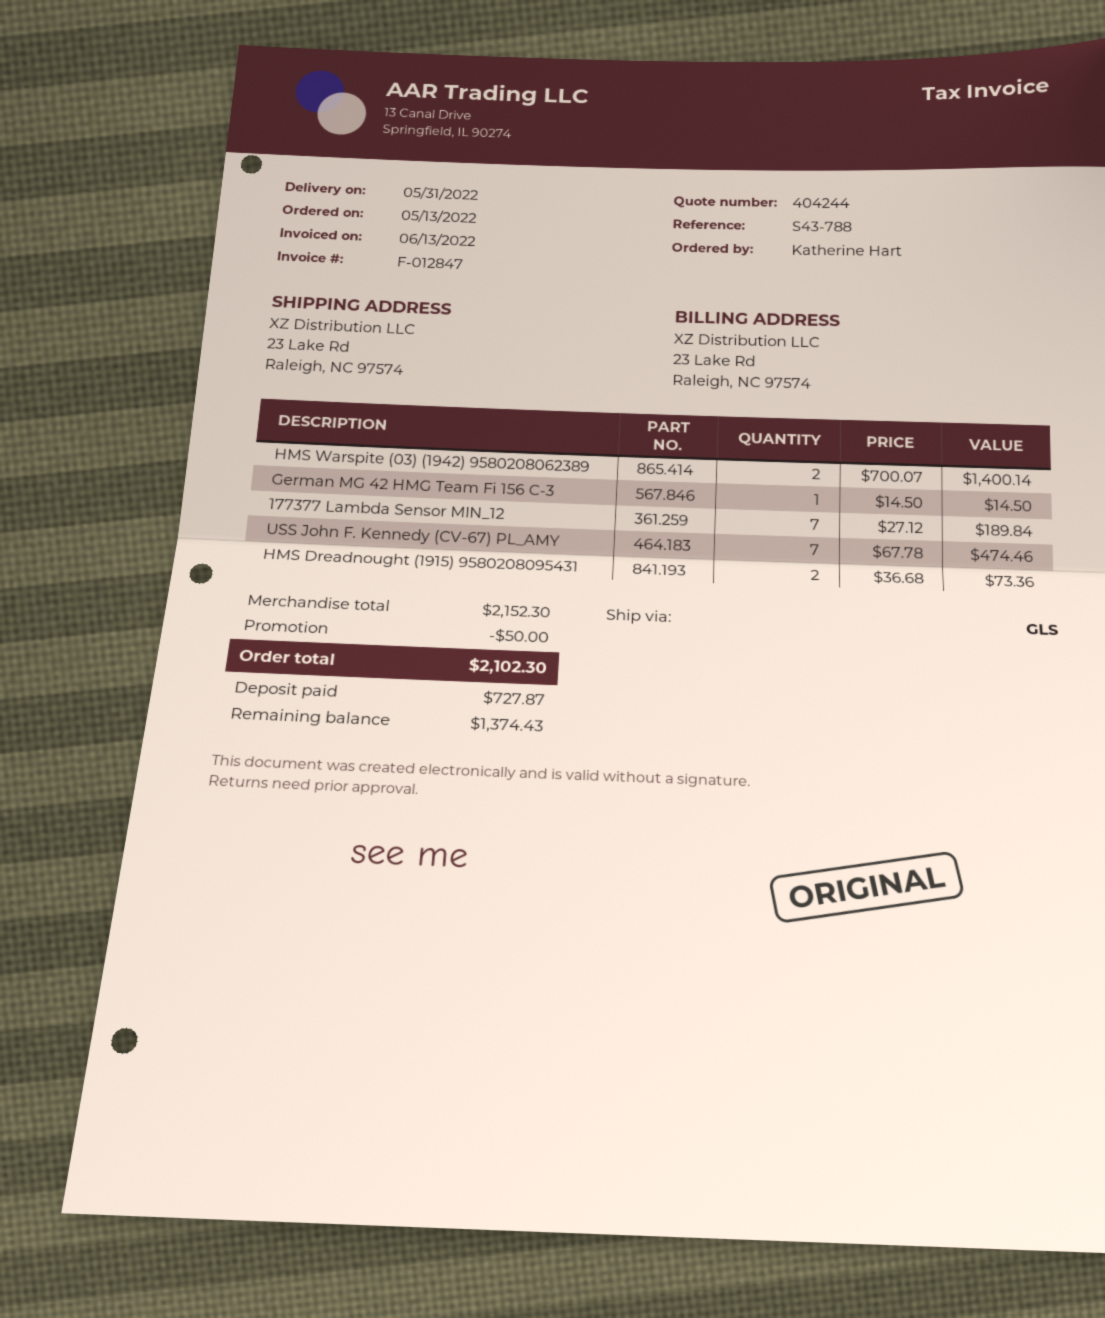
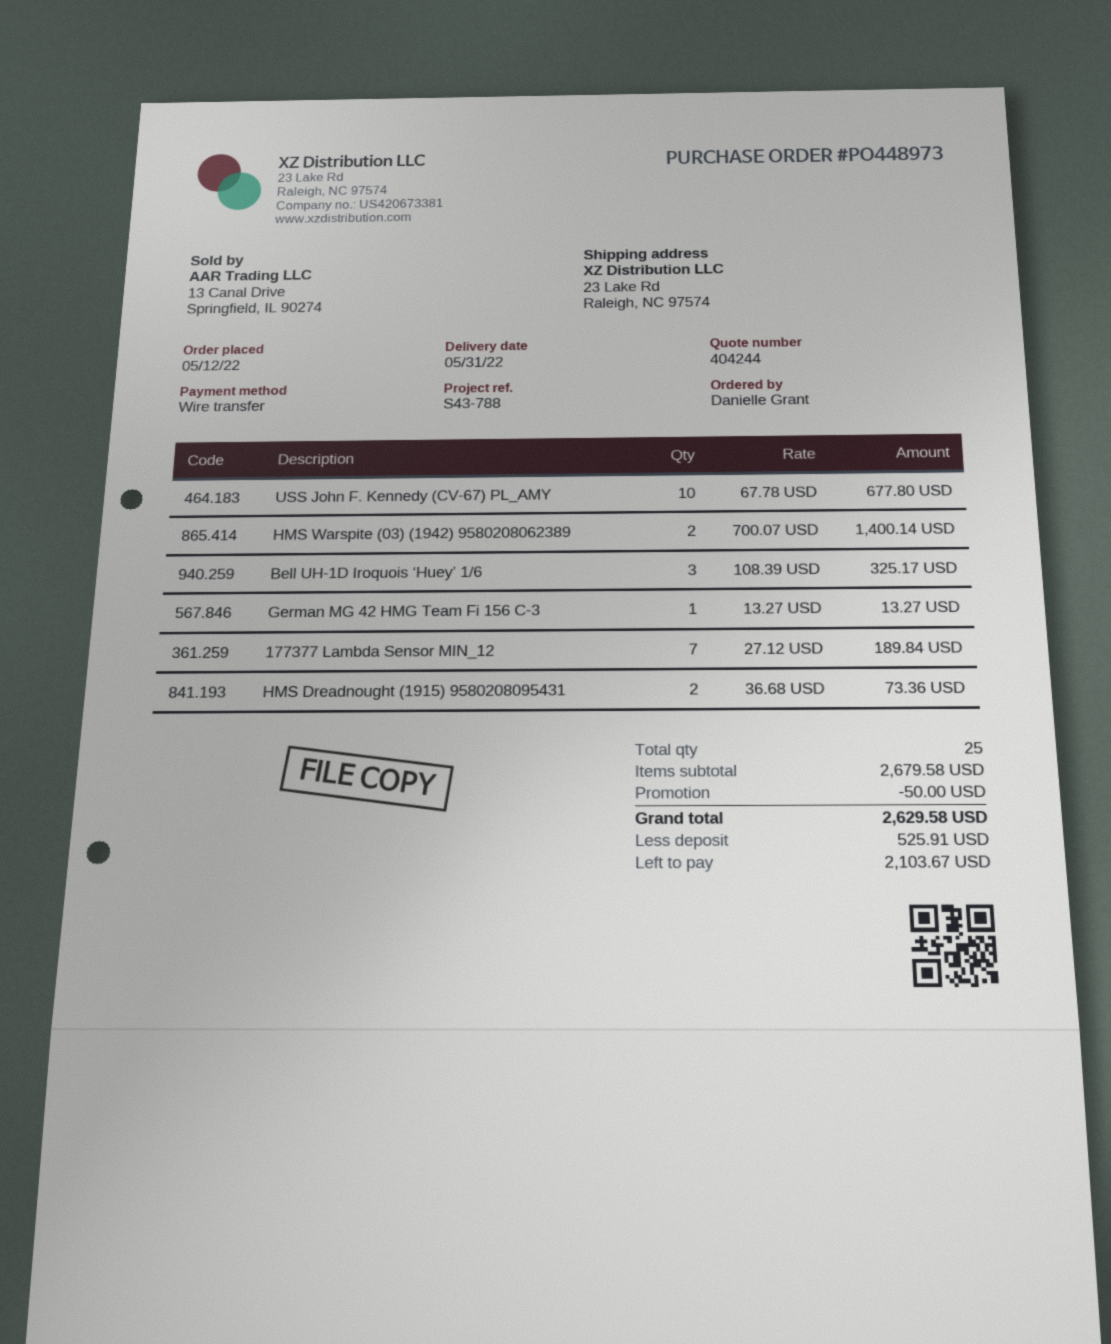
order date: 2022-05-13 -> 2022-05-12
ordered by: Katherine Hart -> Danielle Grant
German MG 42 HMG Team Fi 156 C-3: 1 x 14.50 = 14.50 -> 1 x 13.27 = 13.27
USS John F. Kennedy (CV-67) PL_AMY: 7 x 67.78 = 474.46 -> 10 x 67.78 = 677.80
Bell UH-1D Iroquois ‘Huey’ 1/6: none -> 3 x 108.39 = 325.17
subtotal: 2152.30 -> 2679.58
total: 2102.30 -> 2629.58
deposit: 727.87 -> 525.91
balance: 1374.43 -> 2103.67

